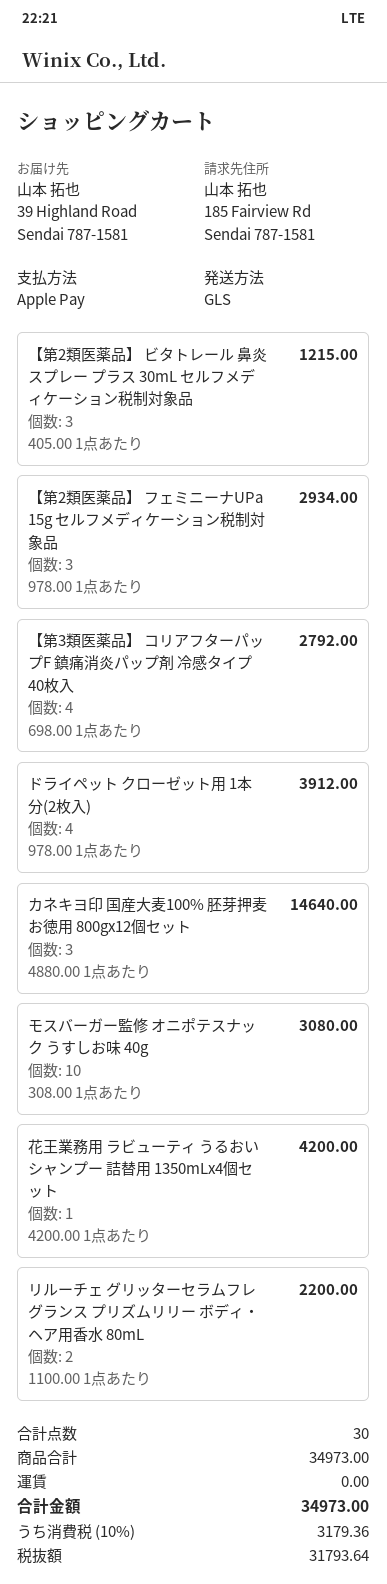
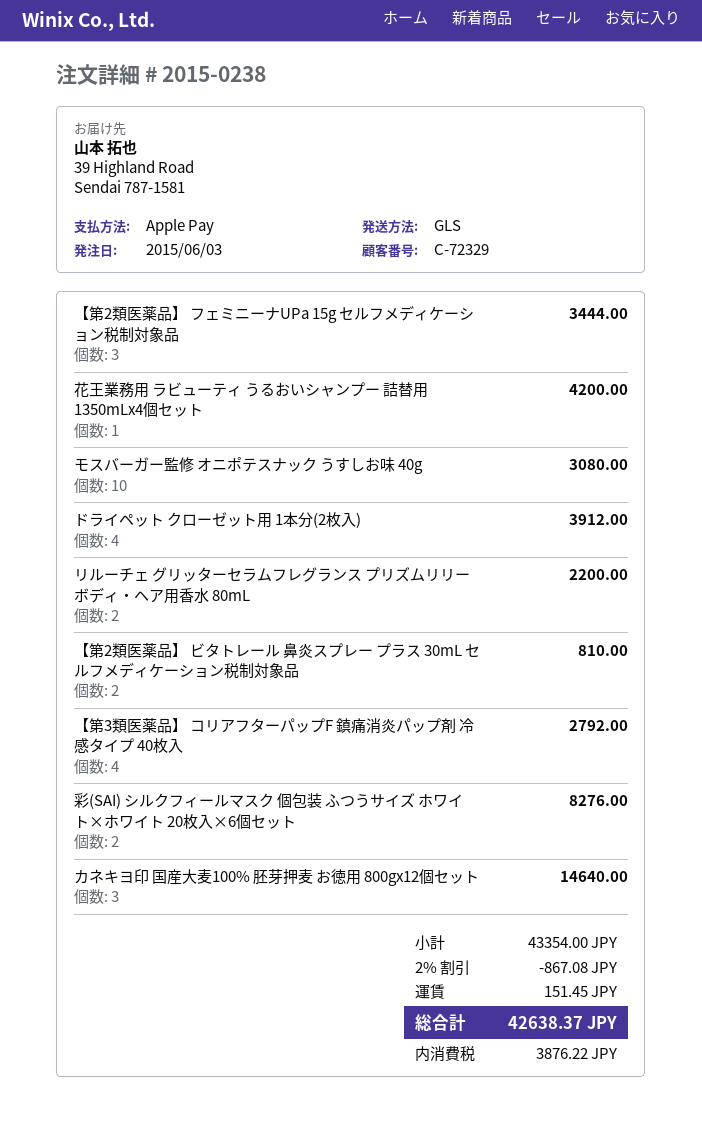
【第2類医薬品】 ビタトレール 鼻炎スプレー プラス 30mL セルフメディケーション税制対象品: 3 for 1215.00 -> 2 for 810.00
【第2類医薬品】 フェミニーナUPa 15g セルフメディケーション税制対象品: 3 for 2934.00 -> 3 for 3444.00
彩(SAI) シルクフィールマスク 個包装 ふつうサイズ ホワイト×ホワイト 20枚入×6個セット: none -> 2 for 8276.00
subtotal: 34973.00 -> 43354.00
discount: none -> 2% = 867.08
shipping: 0.00 -> 151.45
tax: 3179.36 -> 3876.22
total: 34973.00 -> 42638.37

